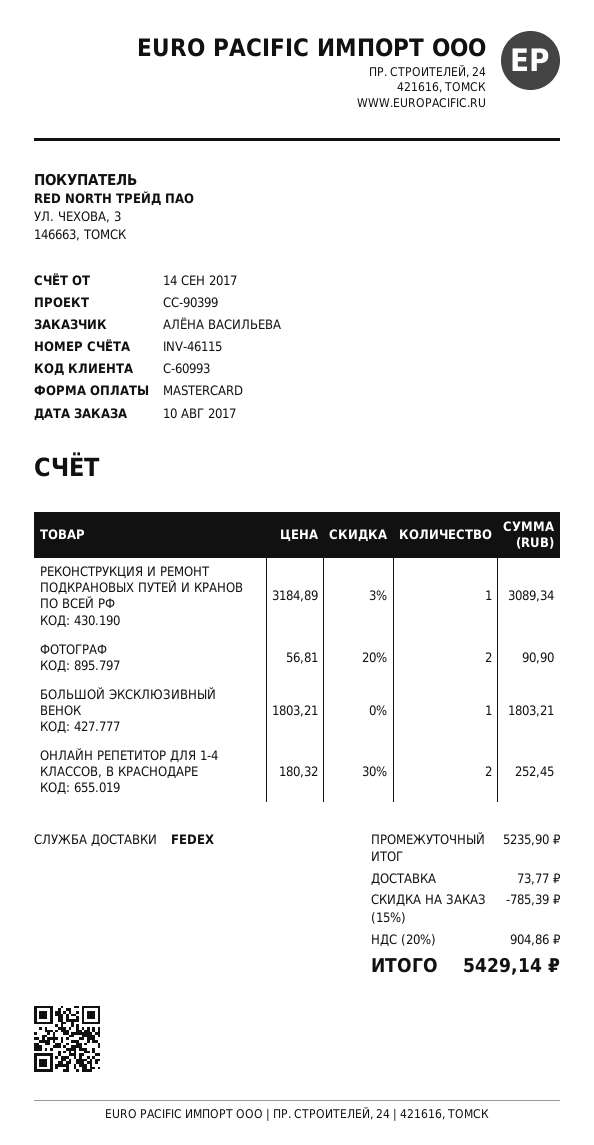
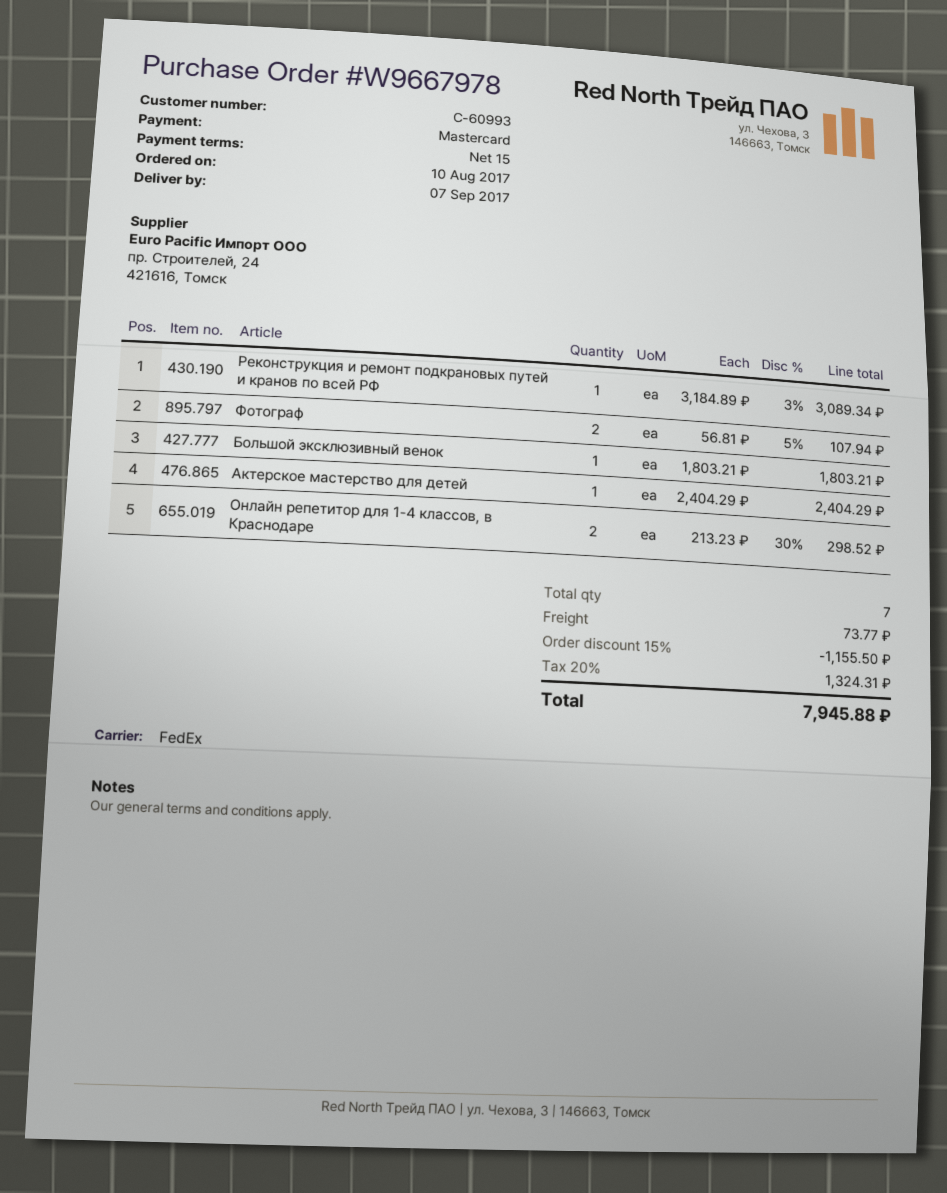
ФОТОГРАФ: 2 x 56.81 - 20% = 90.90 -> 2 x 56.81 - 5% = 107.94
ОНЛАЙН РЕПЕТИТОР ДЛЯ 1-4 КЛАССОВ, В КРАСНОДАРЕ: 2 x 180.32 - 30% = 252.45 -> 2 x 213.23 - 30% = 298.52
Актерское мастерство для детей: none -> 1 x 2404.29 = 2404.29
discount: 15% = 785.39 -> 15% = 1155.50
tax: 20% = 904.86 -> 20% = 1324.31
total: 5429.14 -> 7945.88

